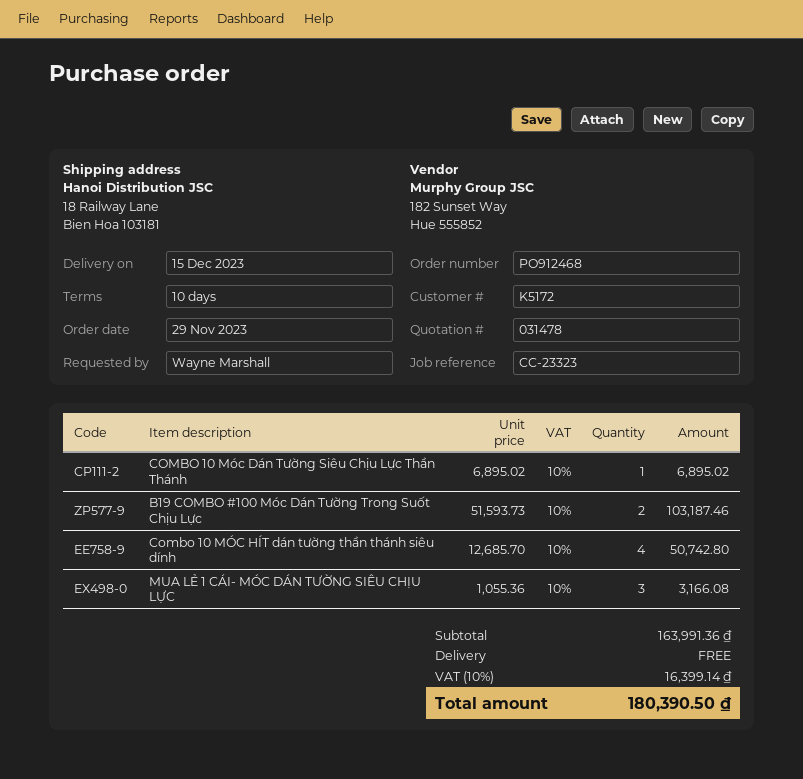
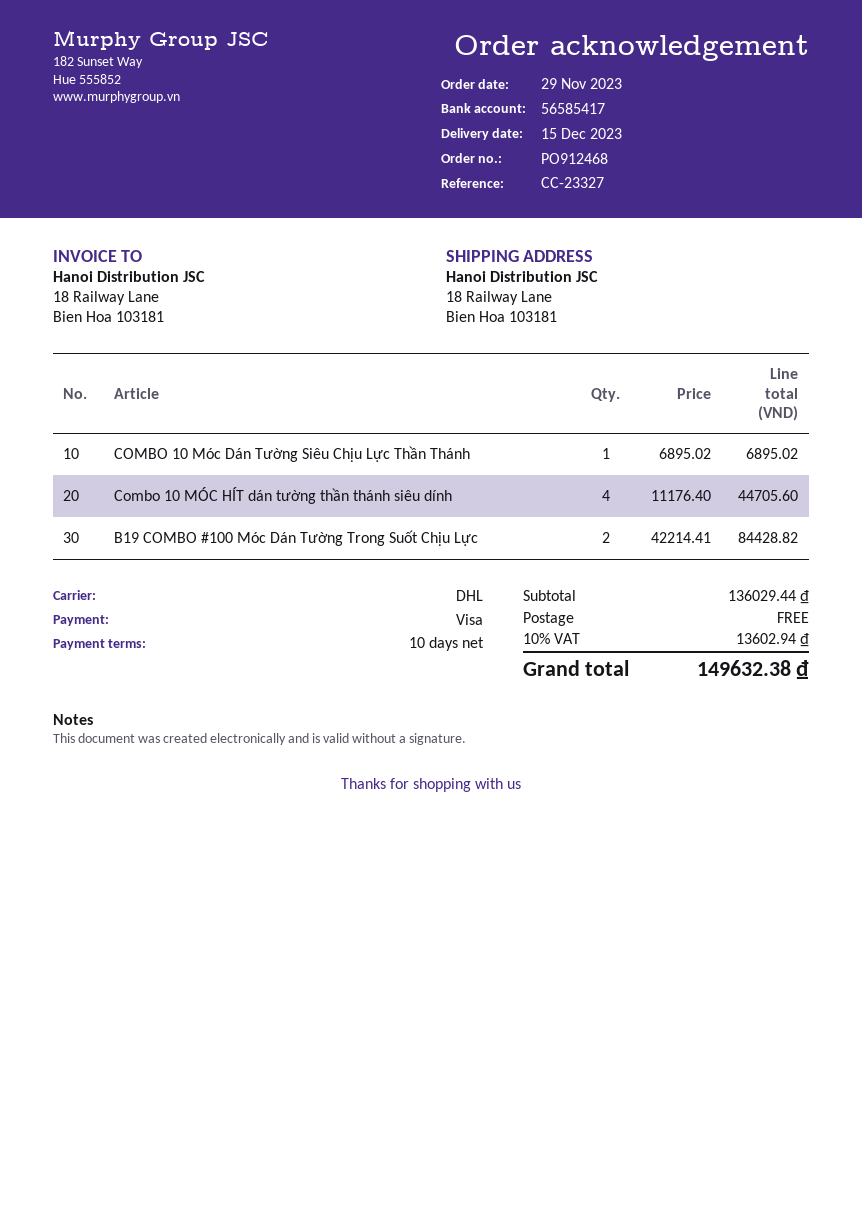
reference: CC-23323 -> CC-23327
B19 COMBO #100 Móc Dán Tường Trong Suốt Chịu Lực: 2 x 51593.73 = 103187.46 -> 2 x 42214.41 = 84428.82
Combo 10 MÓC HÍT dán tường thần thánh siêu dính: 4 x 12685.70 = 50742.80 -> 4 x 11176.40 = 44705.60
MUA LẺ 1 CÁI- MÓC DÁN TƯỜNG SIÊU CHỊU LỰC: 3 x 1055.36 = 3166.08 -> none
subtotal: 163991.36 -> 136029.44
tax: 10% = 16399.14 -> 10% = 13602.94
total: 180390.50 -> 149632.38

